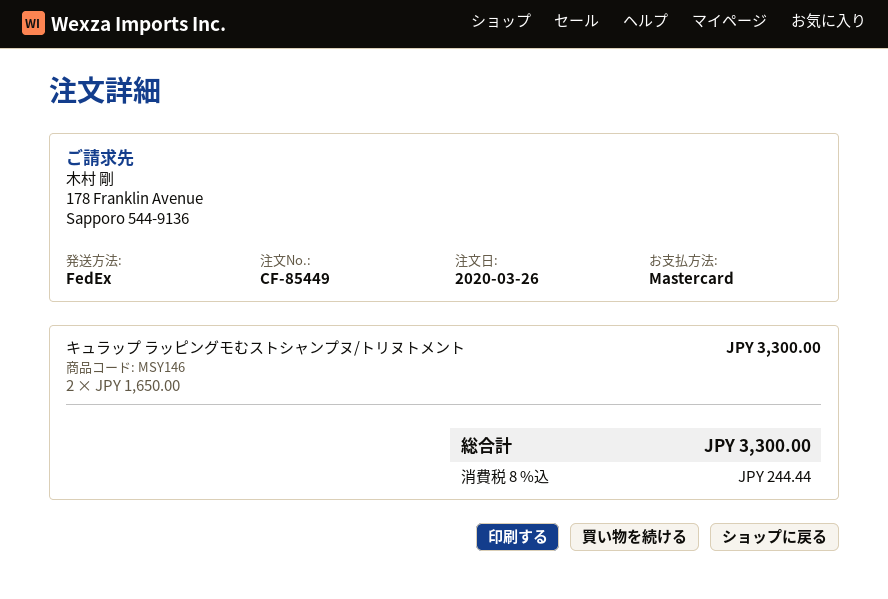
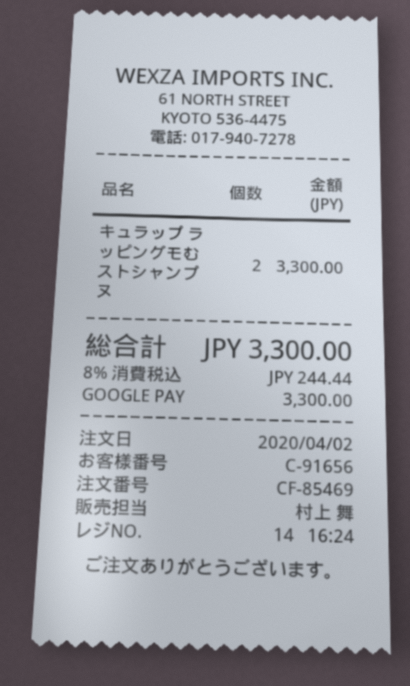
order number: CF-85449 -> CF-85469
order date: 2020-03-26 -> 2020-04-02
payment method: Mastercard -> Google Pay

